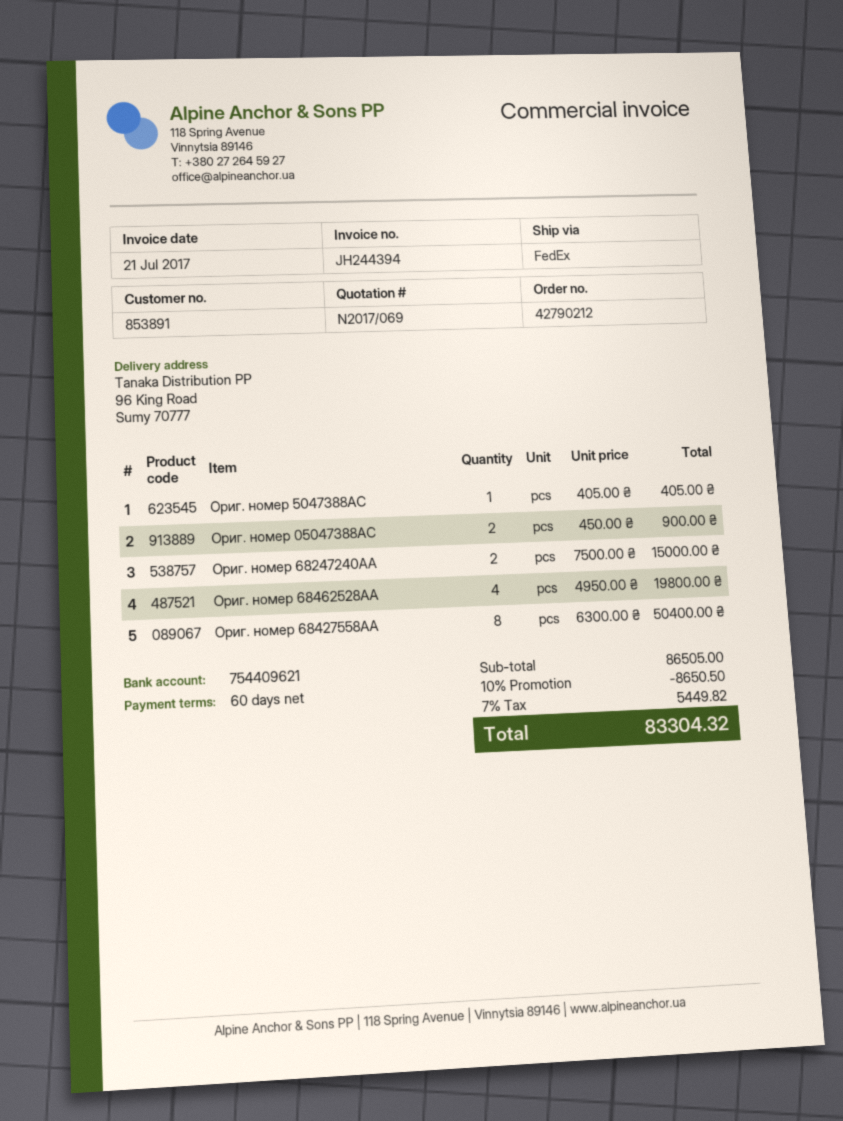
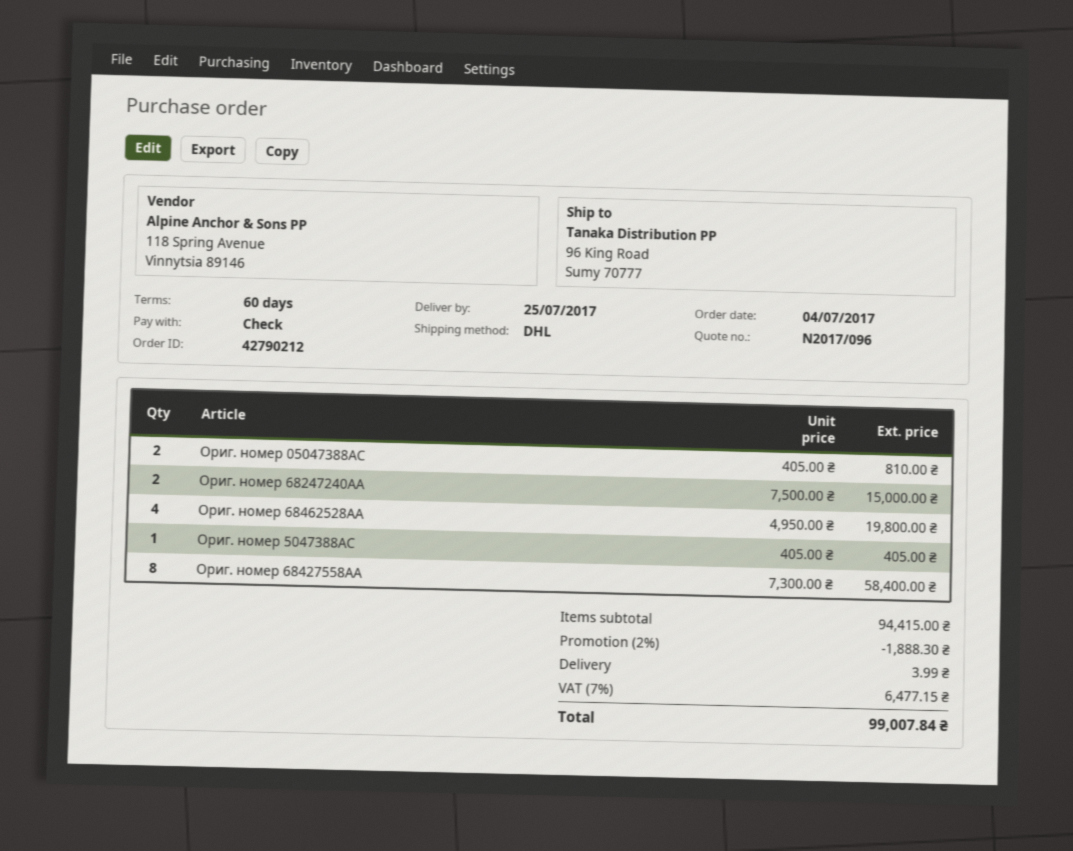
quote number: N2017/069 -> N2017/096
shipping method: FedEx -> DHL
Ориг. номер 05047388AC: 2 x 450.00 = 900.00 -> 2 x 405.00 = 810.00
Ориг. номер 68427558AA: 8 x 6300.00 = 50400.00 -> 8 x 7300.00 = 58400.00
subtotal: 86505.00 -> 94415.00
discount: 10% = 8650.50 -> 2% = 1888.30
shipping: none -> 3.99
tax: 7% = 5449.82 -> 7% = 6477.15
total: 83304.32 -> 99007.84

